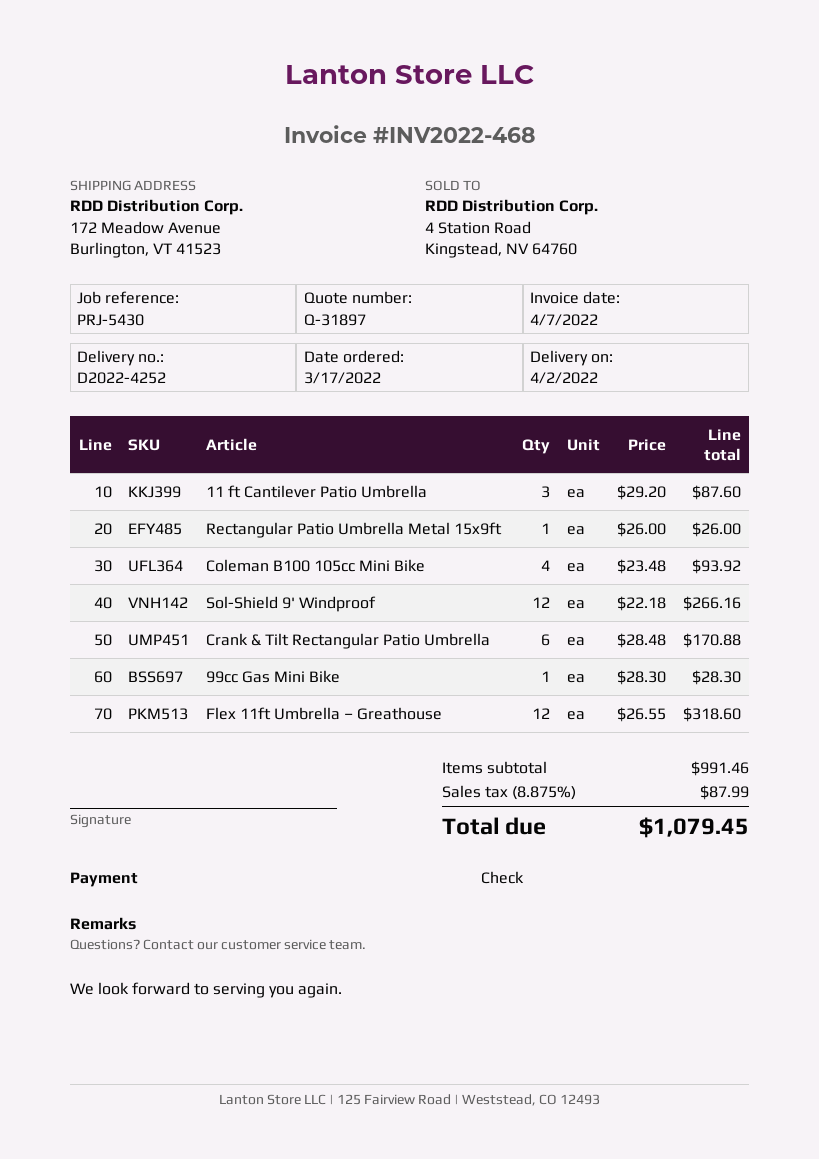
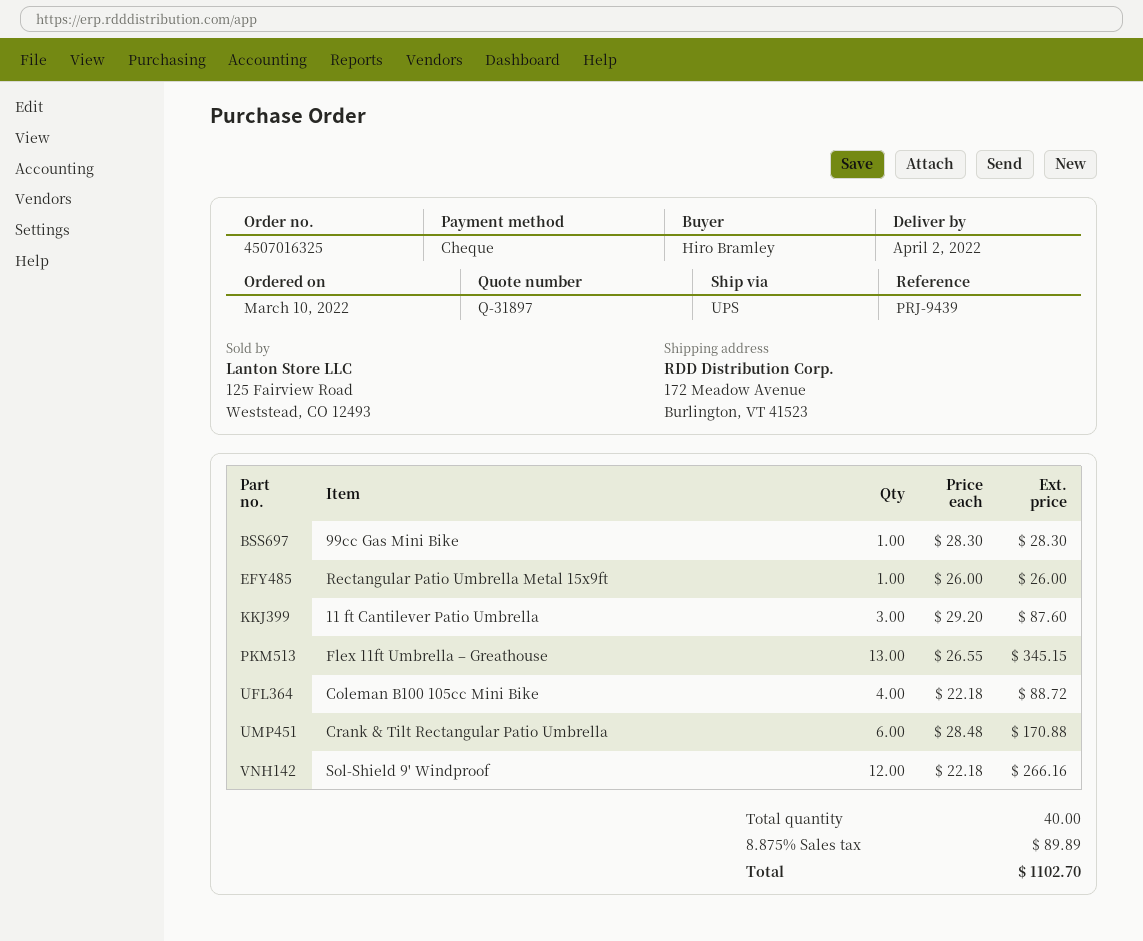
order date: 2022-03-17 -> 2022-03-10
reference: PRJ-5430 -> PRJ-9439
Coleman B100 105cc Mini Bike: 4 x 23.48 = 93.92 -> 4 x 22.18 = 88.72
Flex 11ft Umbrella – Greathouse: 12 x 26.55 = 318.60 -> 13 x 26.55 = 345.15
tax: 8.875% = 87.99 -> 8.875% = 89.89
total: 1079.45 -> 1102.70

